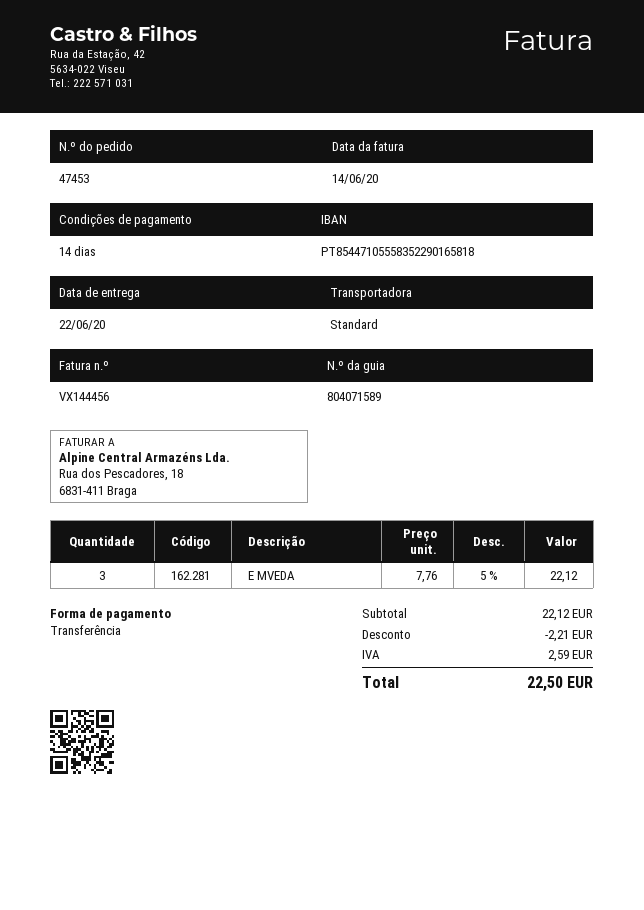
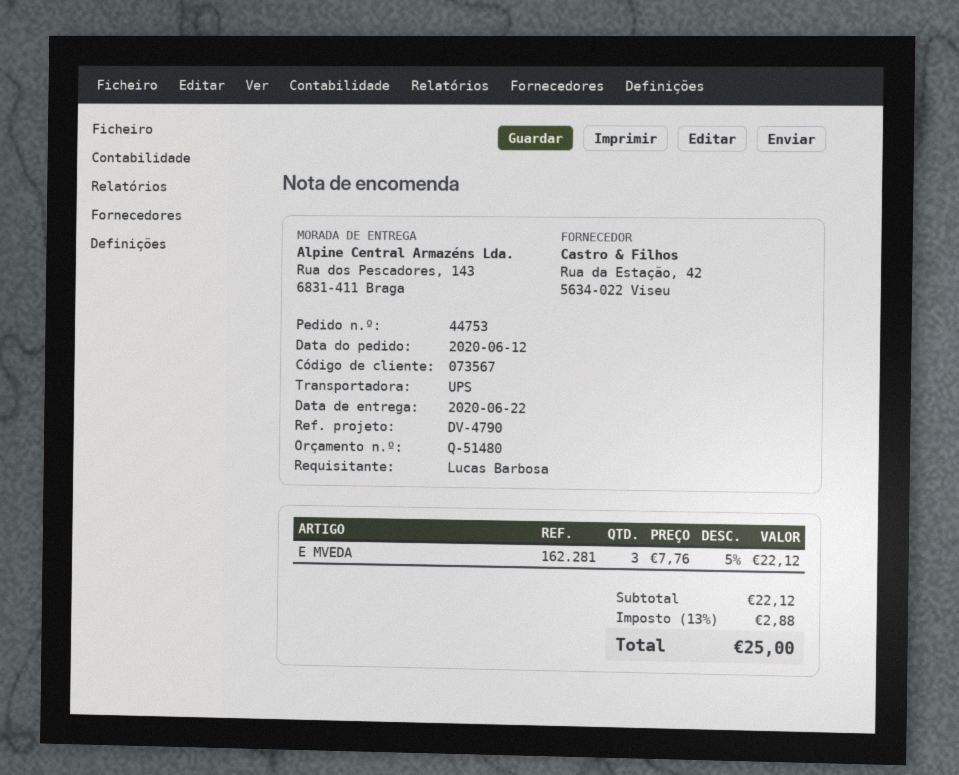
order number: 47453 -> 44753
shipping method: standard -> UPS
discount: 2.21 -> none
tax: 2.59 -> 2.88
total: 22.50 -> 25.00

